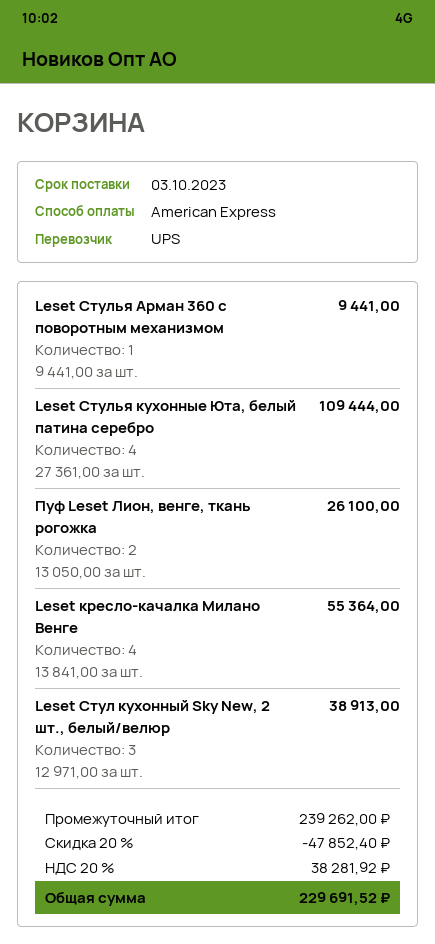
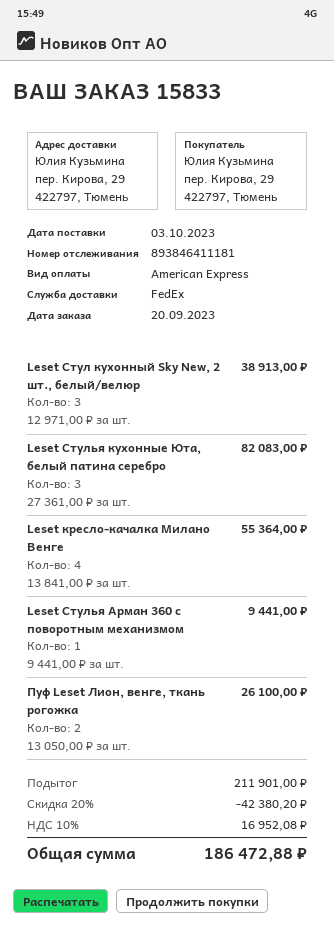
shipping method: UPS -> FedEx
Leset Стулья кухонные Юта, белый патина серебро: 4 x 27361.00 = 109444.00 -> 3 x 27361.00 = 82083.00
subtotal: 239262.00 -> 211901.00
discount: 20% = 47852.40 -> 20% = 42380.20
tax: 20% = 38281.92 -> 10% = 16952.08
total: 229691.52 -> 186472.88

